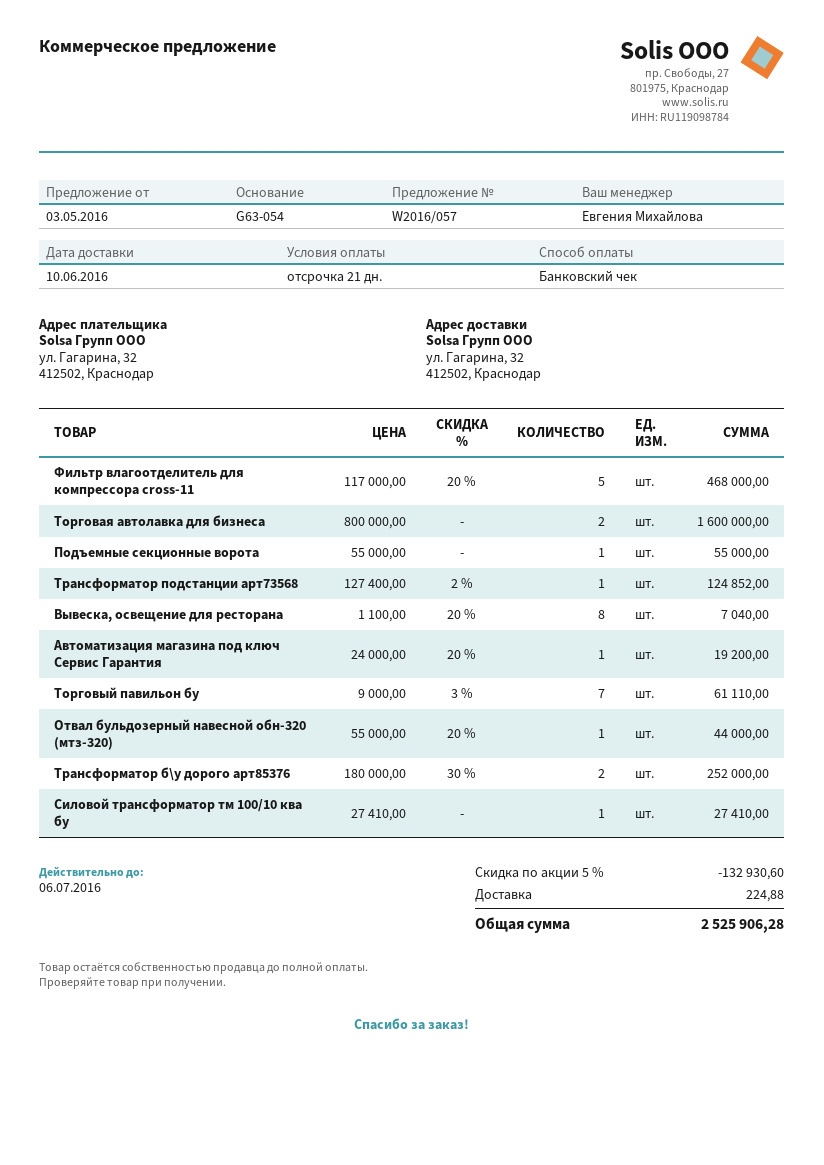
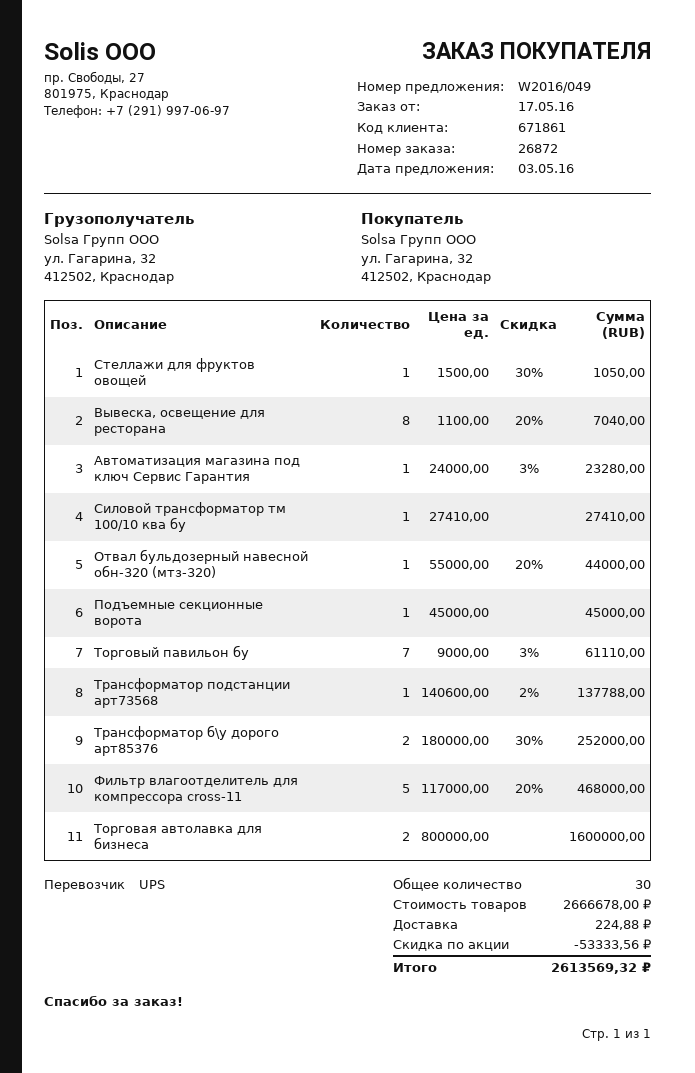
quote number: W2016/057 -> W2016/049
Подъемные секционные ворота: 1 x 55000.00 = 55000.00 -> 1 x 45000.00 = 45000.00
Трансформатор подстанции арт73568: 1 x 127400.00 - 2% = 124852.00 -> 1 x 140600.00 - 2% = 137788.00
Автоматизация магазина под ключ Сервис Гарантия: 1 x 24000.00 - 20% = 19200.00 -> 1 x 24000.00 - 3% = 23280.00
Стеллажи для фруктов овощей: none -> 1 x 1500.00 - 30% = 1050.00
discount: 132930.60 -> 53333.56
total: 2525906.28 -> 2613569.32

